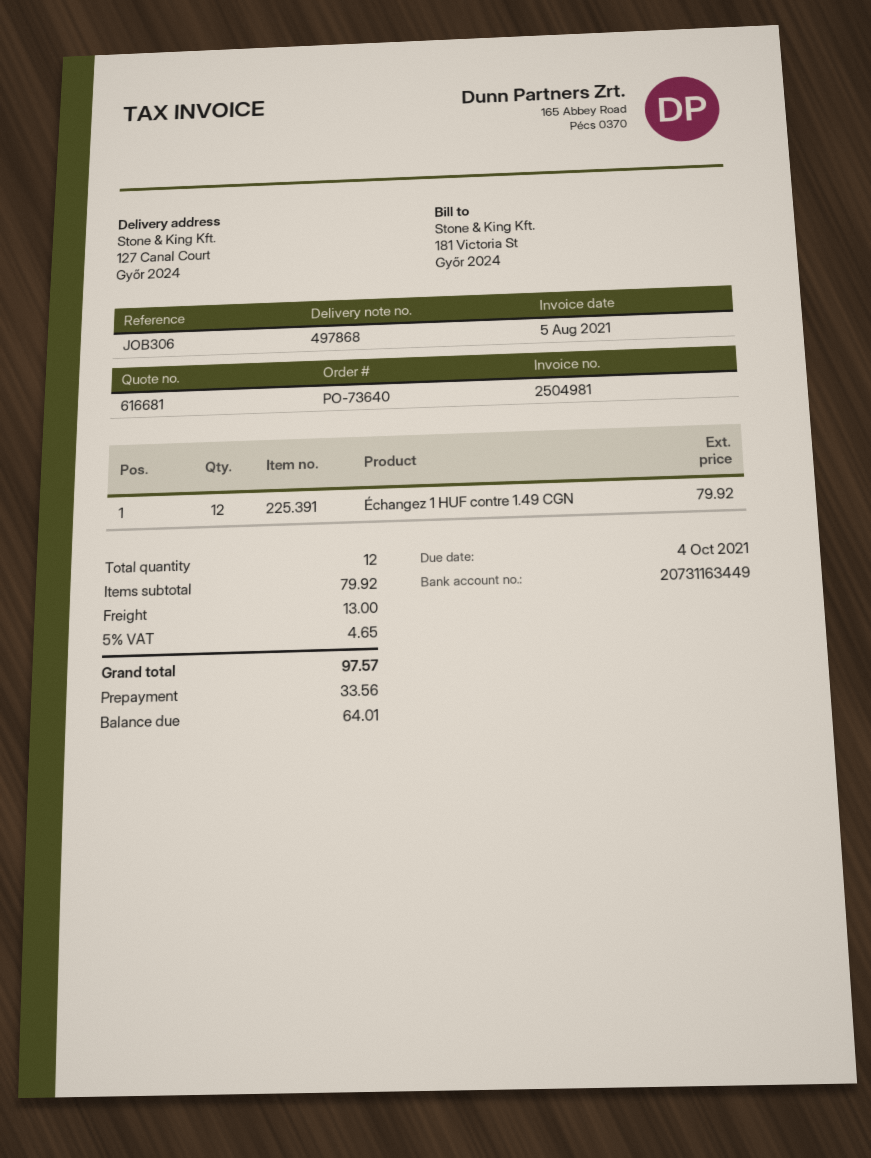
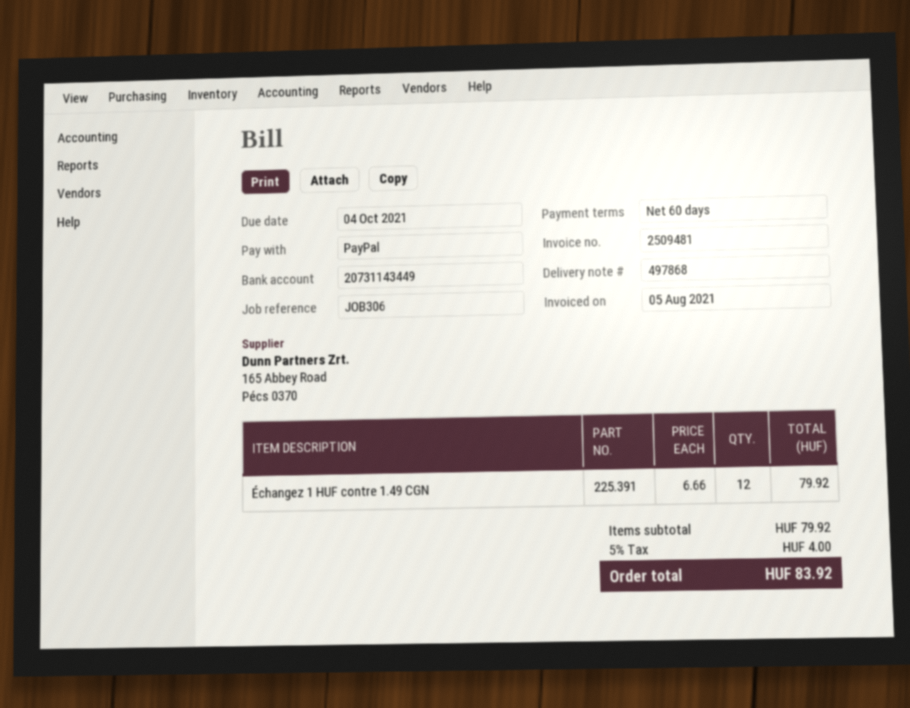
invoice number: 2504981 -> 2509481
bank account: 20731163449 -> 20731143449
shipping: 13.00 -> none
tax: 5% = 4.65 -> 5% = 4.00
total: 97.57 -> 83.92

